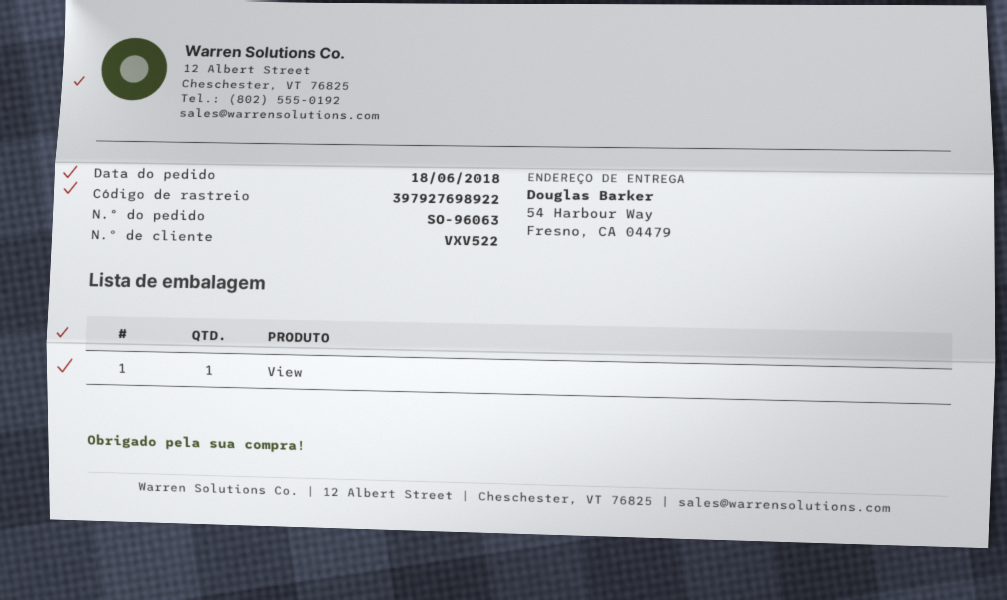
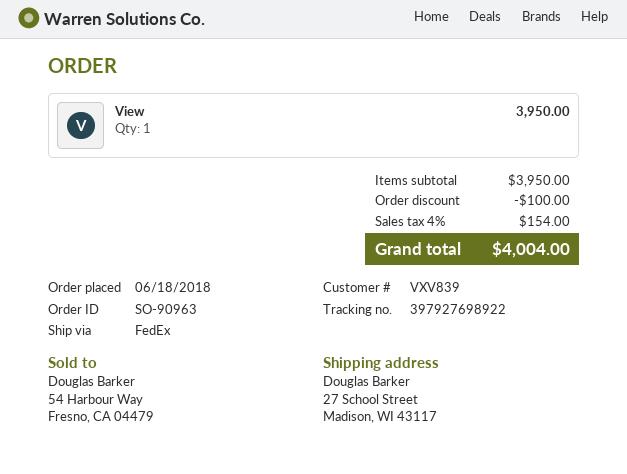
order number: SO-96063 -> SO-90963
customer number: VXV522 -> VXV839
ship to: 54 Harbour Way, Fresno, CA 04479 -> 27 School Street, Madison, WI 43117

